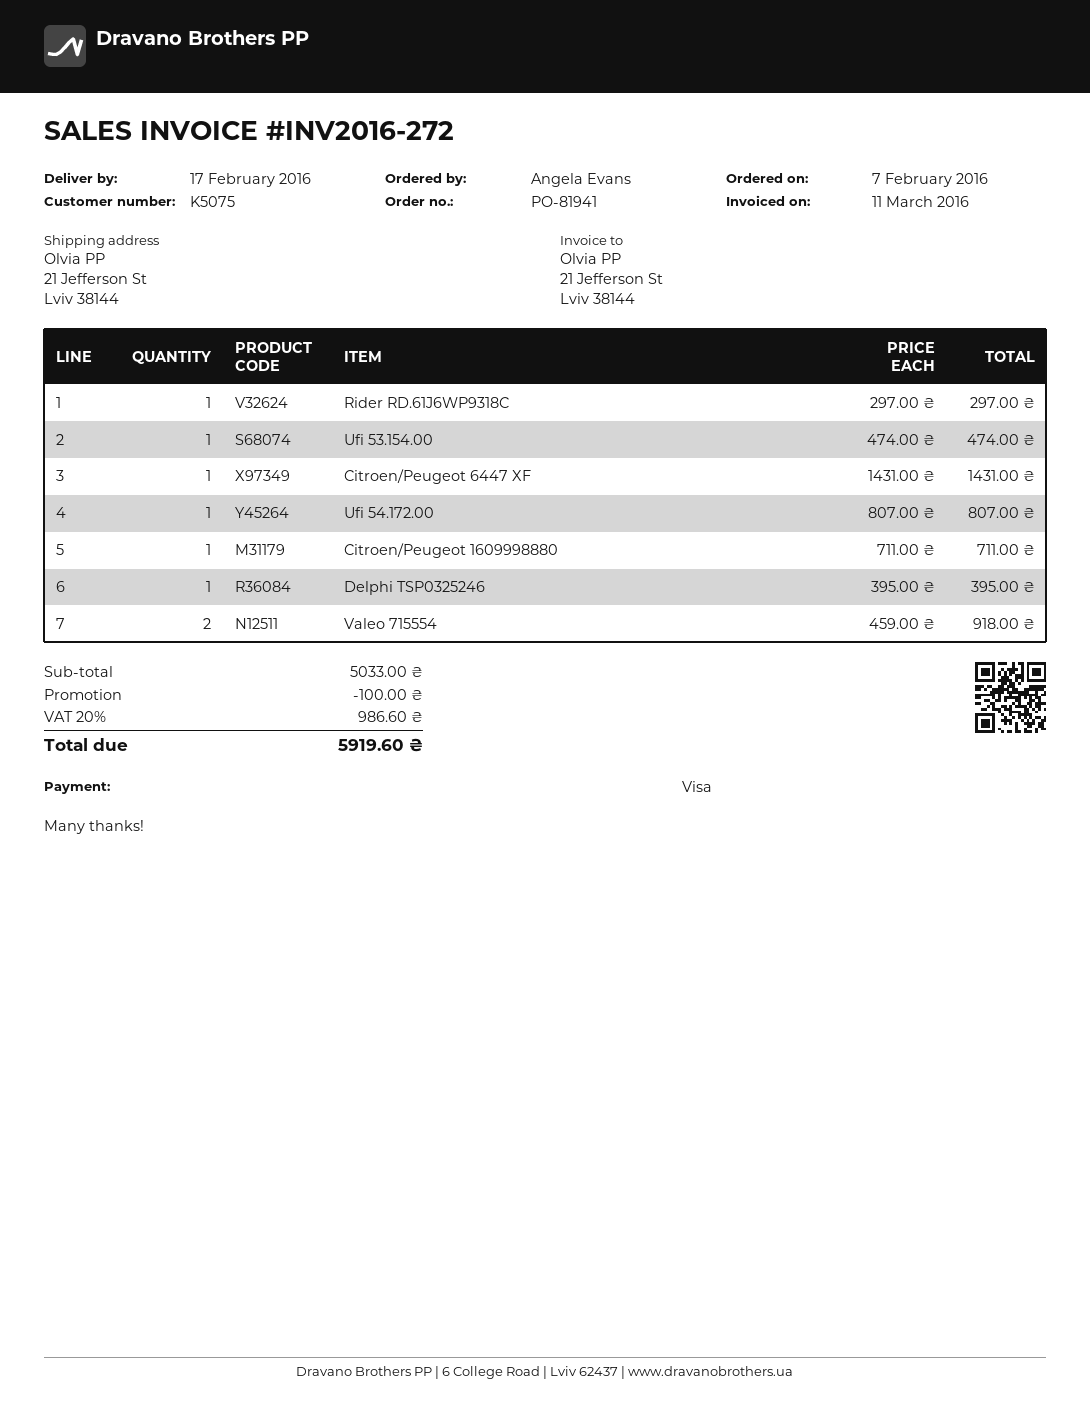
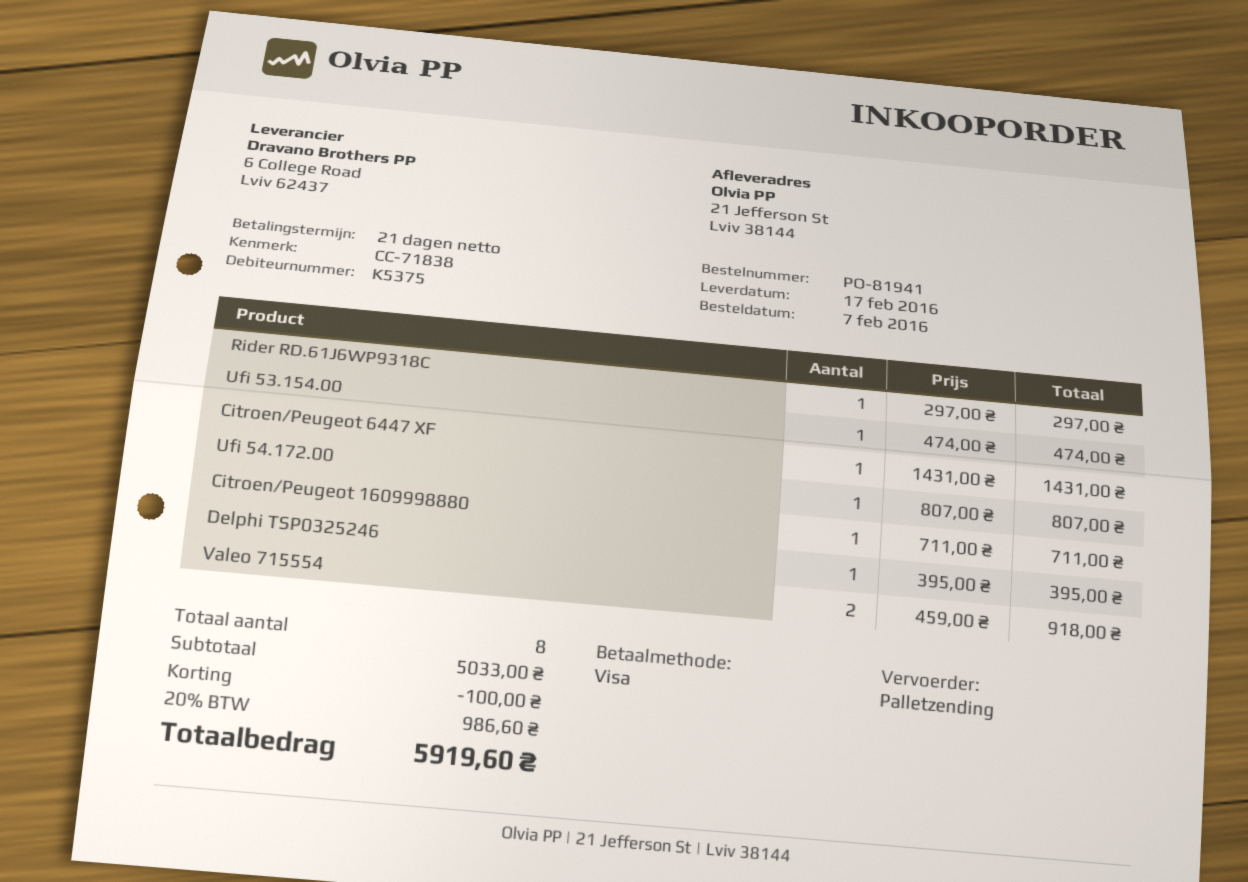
customer number: K5075 -> K5375

